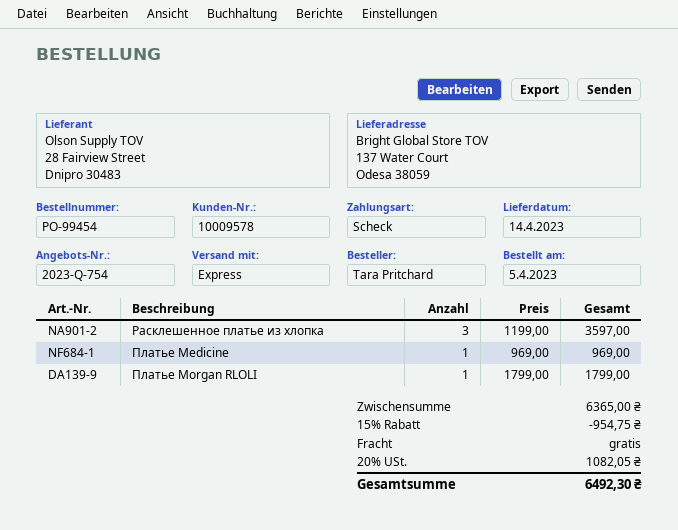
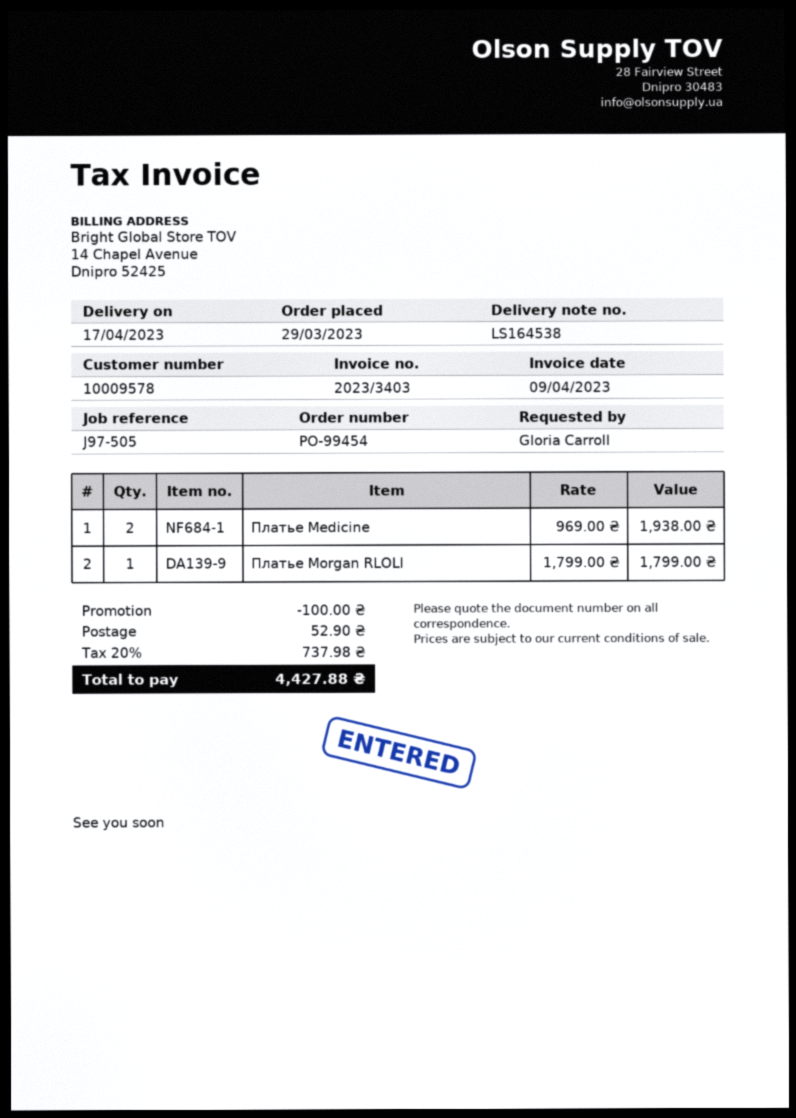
order date: 2023-04-05 -> 2023-03-29
delivery date: 2023-04-14 -> 2023-04-17
ordered by: Tara Pritchard -> Gloria Carroll
Расклешенное платье из хлопка: 3 x 1199.00 = 3597.00 -> none
Платье Medicine: 1 x 969.00 = 969.00 -> 2 x 969.00 = 1938.00
discount: 954.75 -> 100.00
shipping: 0.00 -> 52.90
tax: 20% = 1082.05 -> 20% = 737.98
total: 6492.30 -> 4427.88

